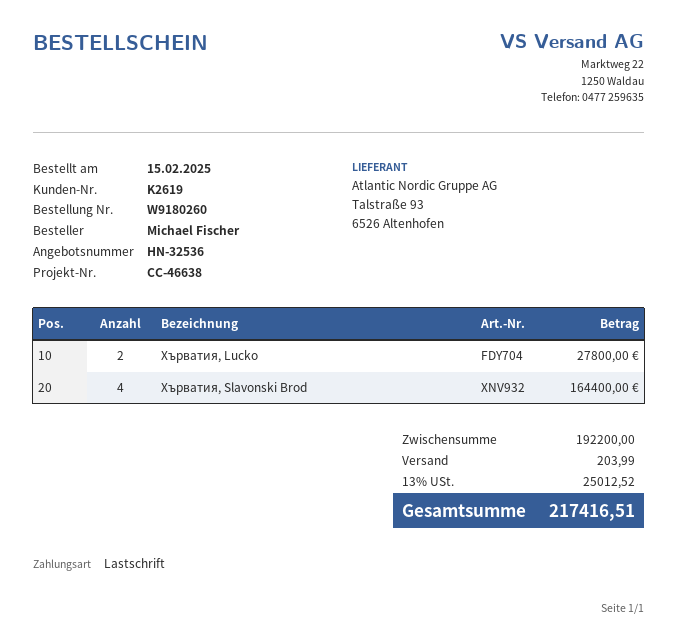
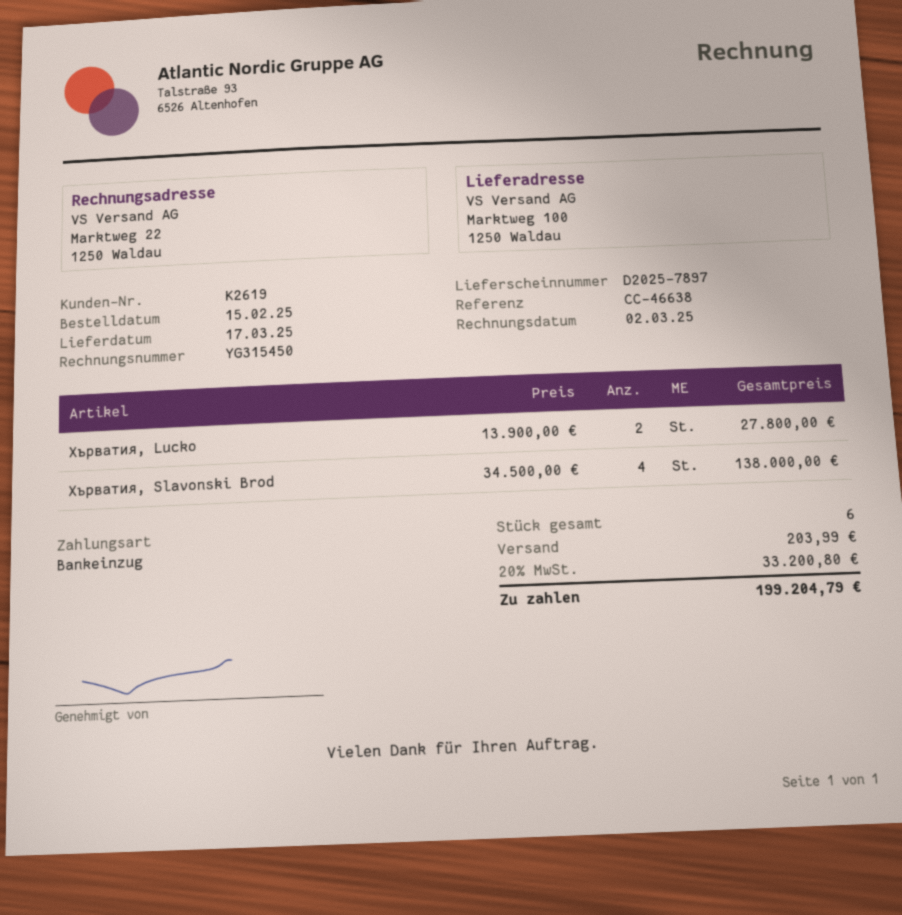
Хърватия, Slavonski Brod: 4 for 164400.00 -> 4 for 138000.00
tax: 13% = 25012.52 -> 20% = 33200.80
total: 217416.51 -> 199204.79

